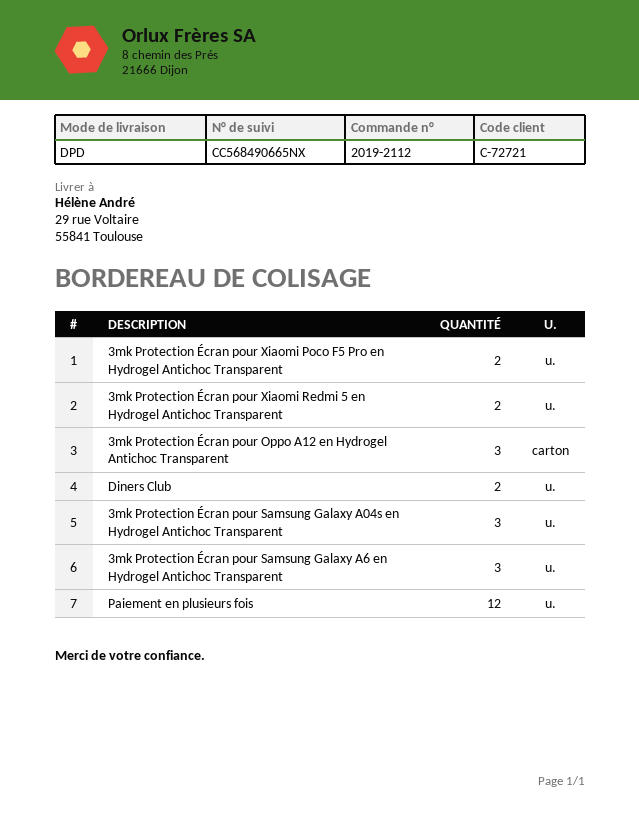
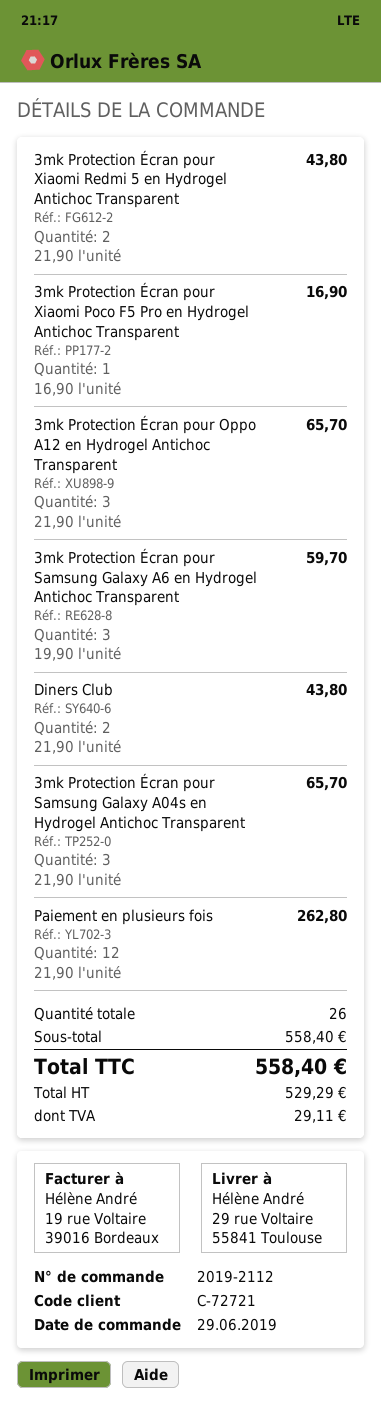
3mk Protection Écran pour Xiaomi Poco F5 Pro en Hydrogel Antichoc Transparent: 2 -> 1

